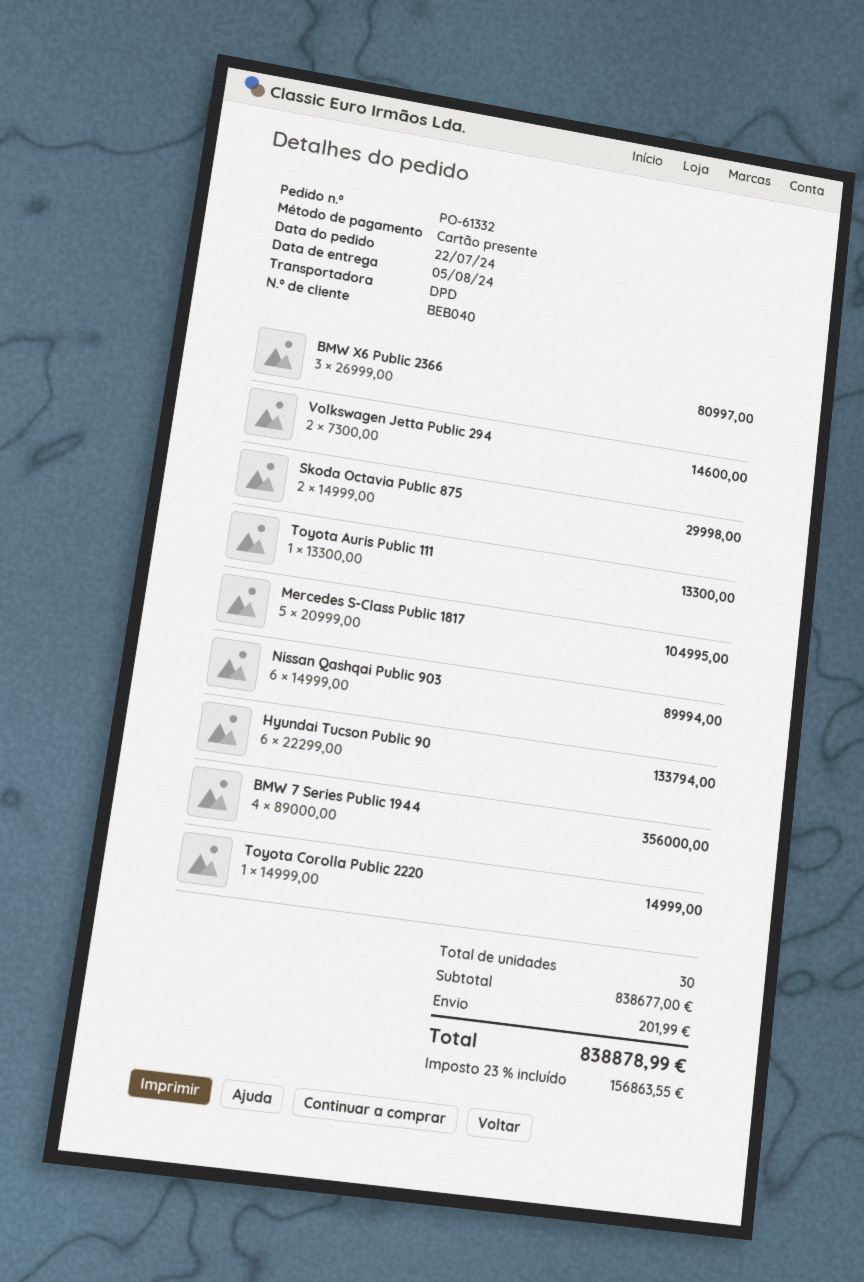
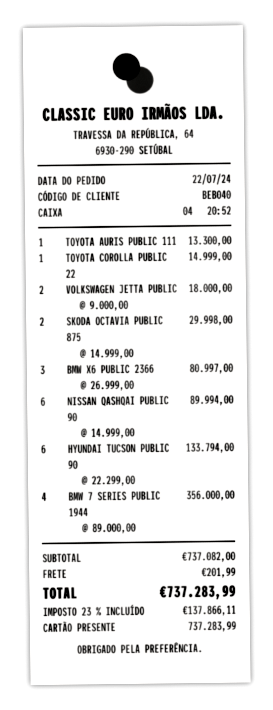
Volkswagen Jetta Public 294: 2 x 7300.00 = 14600.00 -> 2 x 9000.00 = 18000.00
Mercedes S-Class Public 1817: 5 x 20999.00 = 104995.00 -> none
subtotal: 838677.00 -> 737082.00
tax: 23% = 156863.55 -> 23% = 137866.11
total: 838878.99 -> 737283.99

